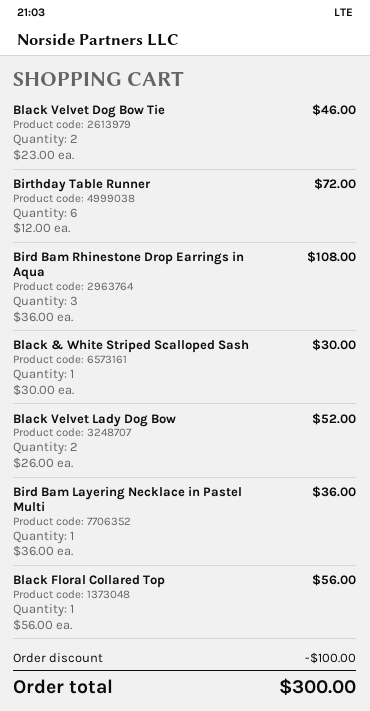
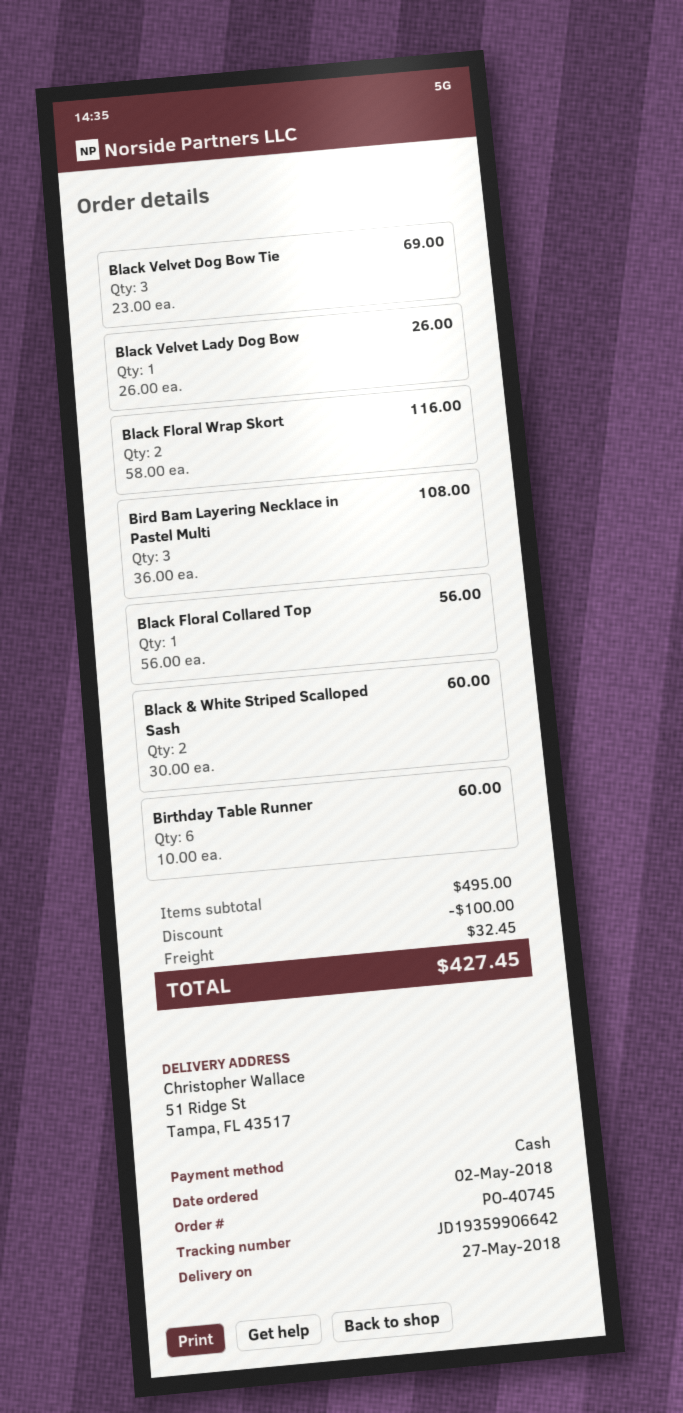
Black Velvet Dog Bow Tie: 2 x 23.00 = 46.00 -> 3 x 23.00 = 69.00
Birthday Table Runner: 6 x 12.00 = 72.00 -> 6 x 10.00 = 60.00
Bird Bam Rhinestone Drop Earrings in Aqua: 3 x 36.00 = 108.00 -> none
Black & White Striped Scalloped Sash: 1 x 30.00 = 30.00 -> 2 x 30.00 = 60.00
Black Velvet Lady Dog Bow: 2 x 26.00 = 52.00 -> 1 x 26.00 = 26.00
Bird Bam Layering Necklace in Pastel Multi: 1 x 36.00 = 36.00 -> 3 x 36.00 = 108.00
Black Floral Wrap Skort: none -> 2 x 58.00 = 116.00
shipping: none -> 32.45
total: 300.00 -> 427.45

